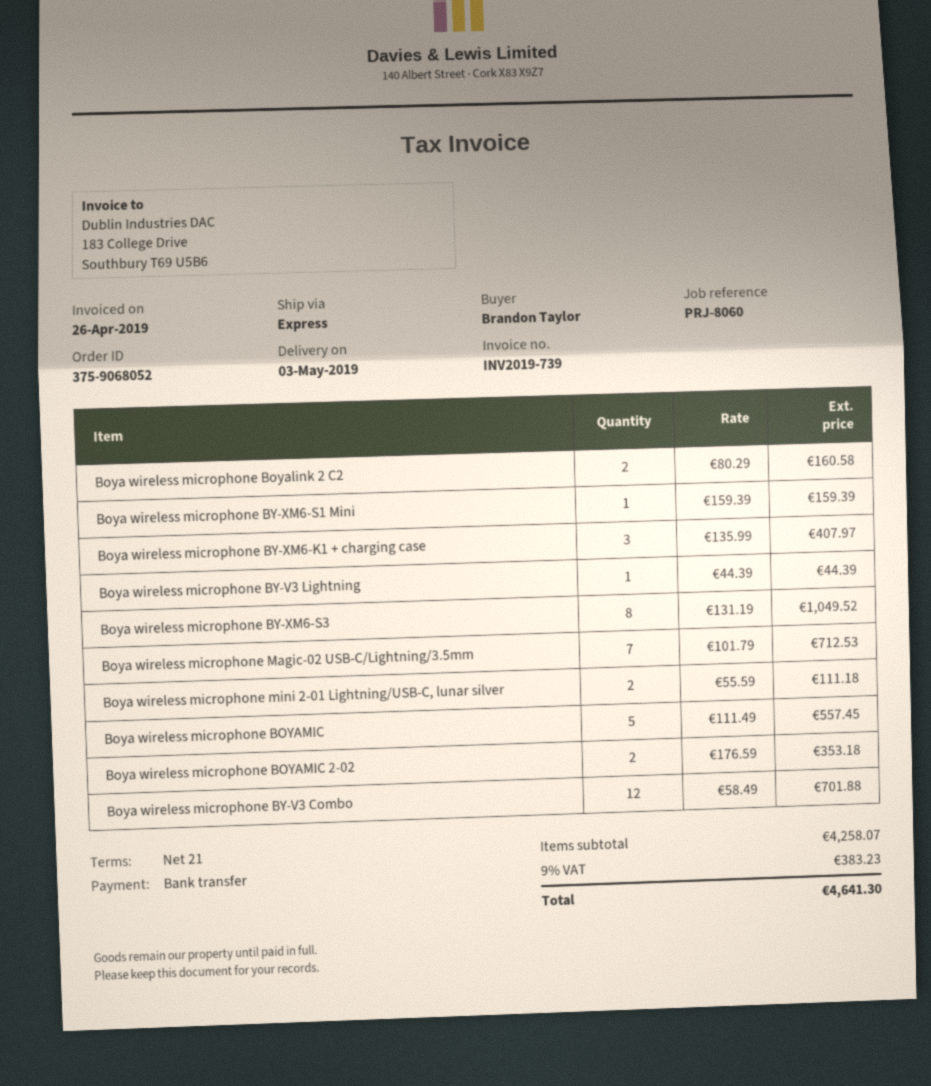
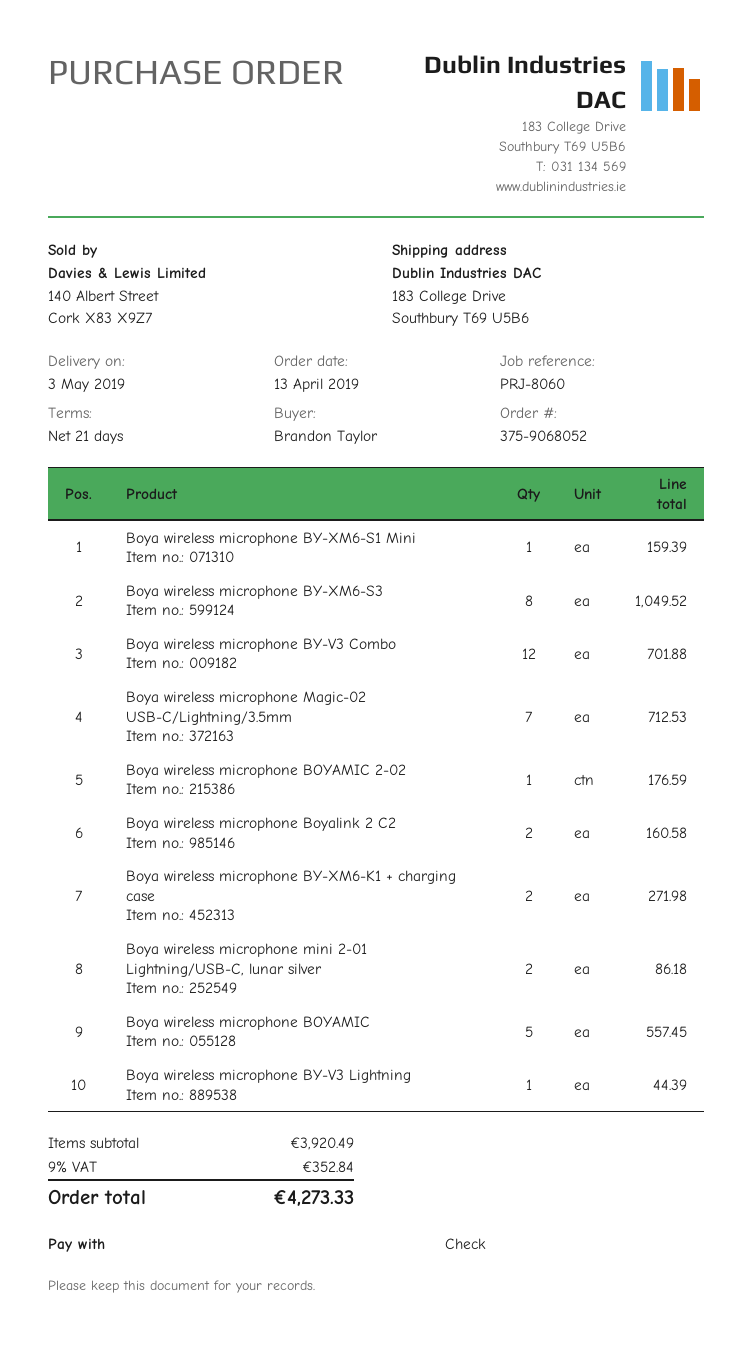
payment method: bank transfer -> cheque
Boya wireless microphone BY-XM6-K1 + charging case: 3 for 407.97 -> 2 for 271.98
Boya wireless microphone mini 2-01 Lightning/USB-C, lunar silver: 2 for 111.18 -> 2 for 86.18
Boya wireless microphone BOYAMIC 2-02: 2 for 353.18 -> 1 for 176.59
subtotal: 4258.07 -> 3920.49
tax: 9% = 383.23 -> 9% = 352.84
total: 4641.30 -> 4273.33

